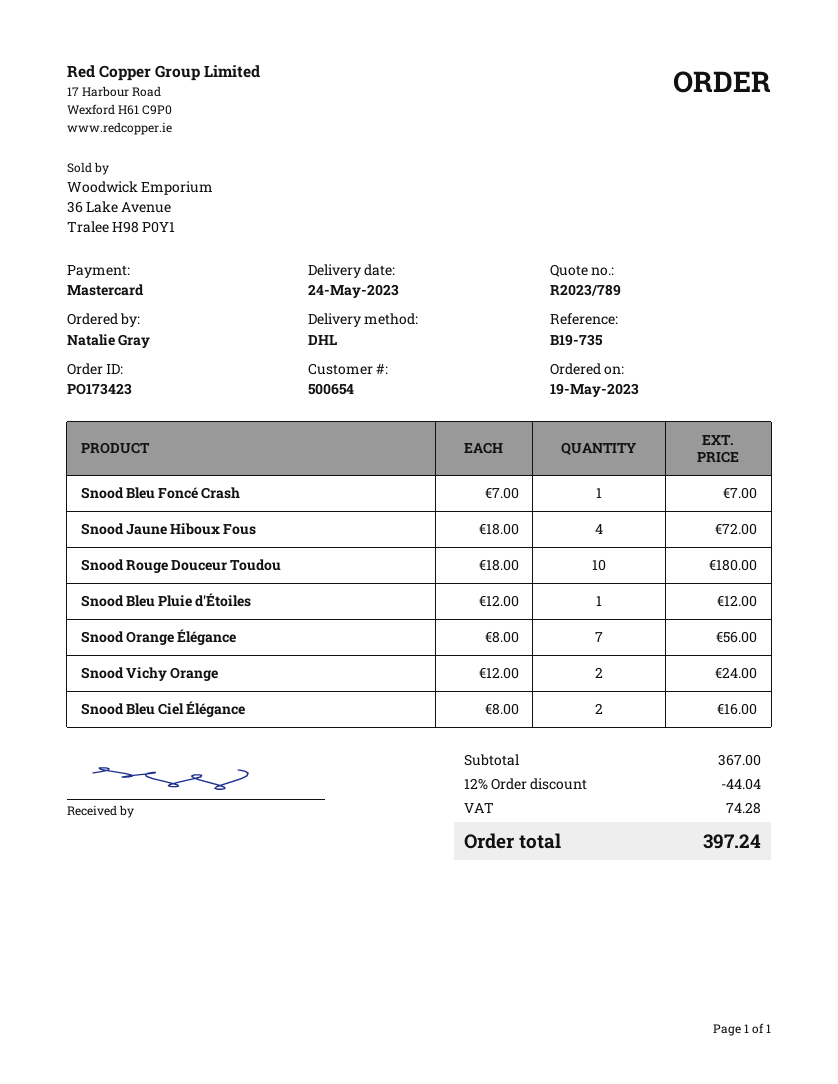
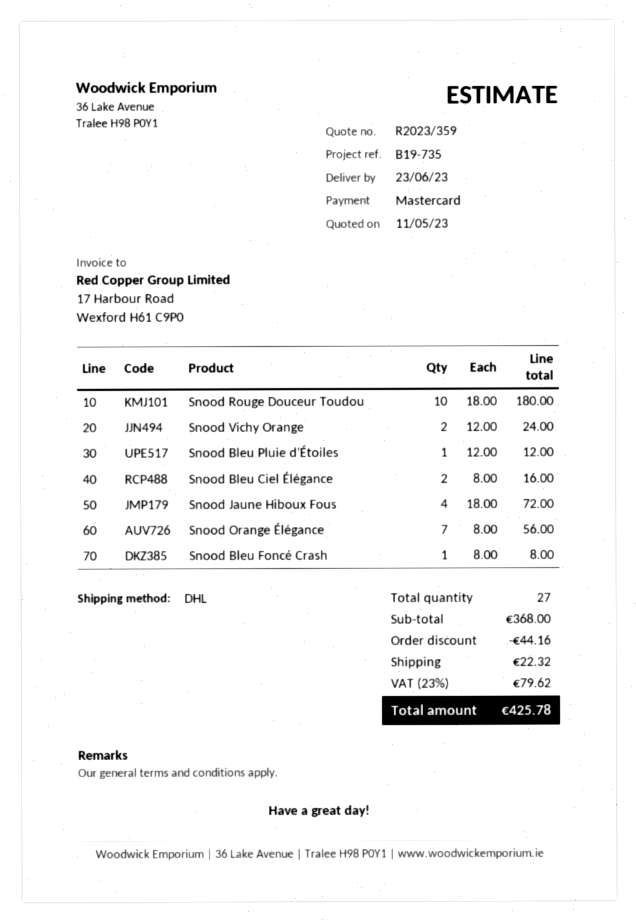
quote number: R2023/789 -> R2023/359
delivery date: 2023-05-24 -> 2023-06-23
Snood Bleu Foncé Crash: 1 x 7.00 = 7.00 -> 1 x 8.00 = 8.00
subtotal: 367.00 -> 368.00
discount: 44.04 -> 44.16
shipping: none -> 22.32
tax: 74.28 -> 79.62
total: 397.24 -> 425.78

